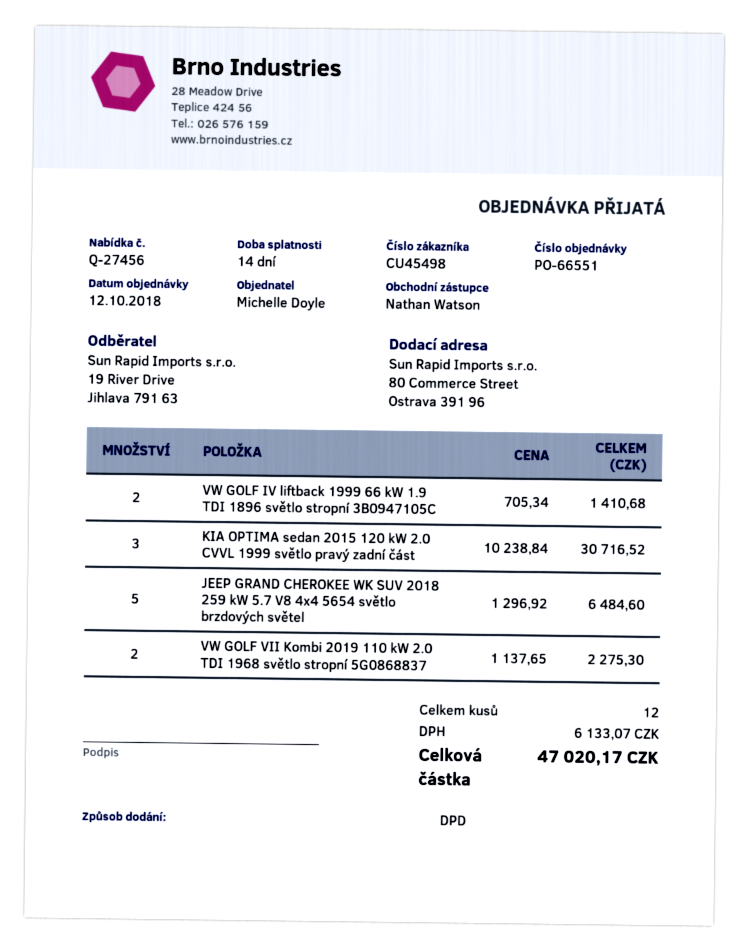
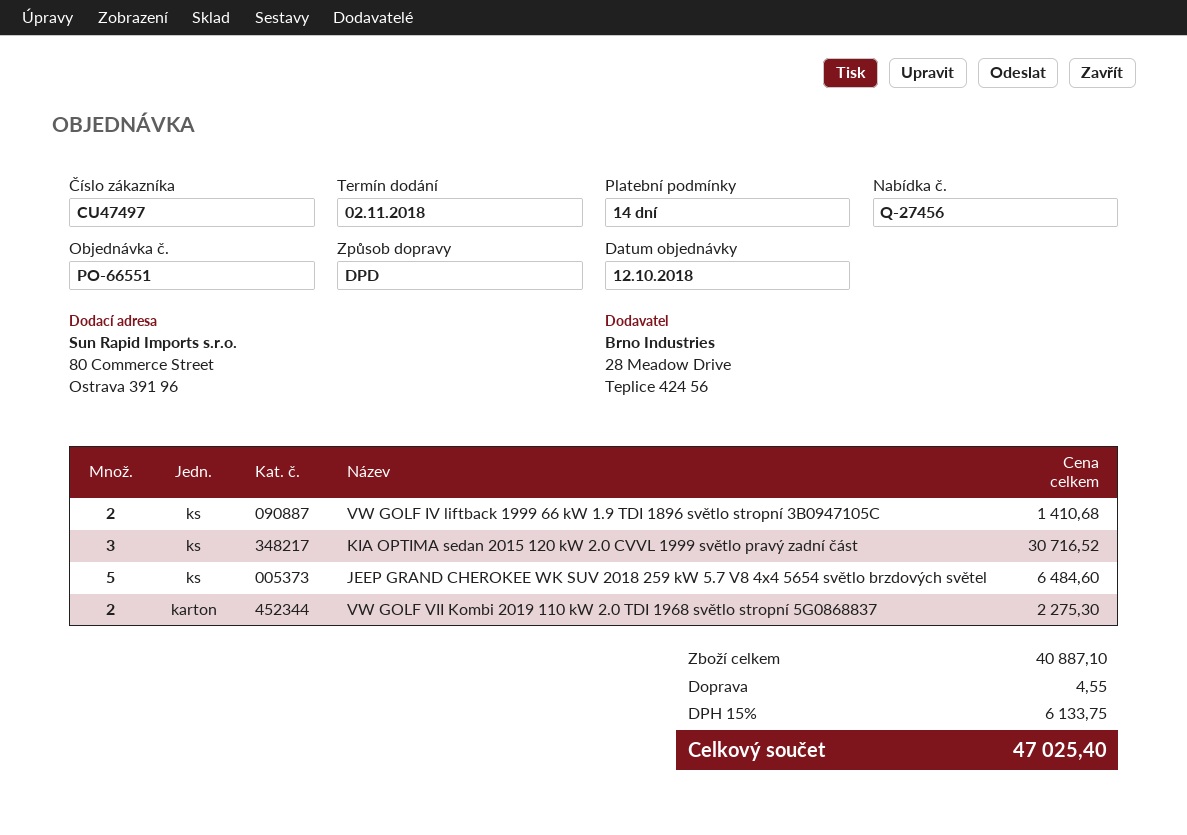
customer number: CU45498 -> CU47497
shipping: none -> 4.55
tax: 6133.07 -> 6133.75
total: 47020.17 -> 47025.40

